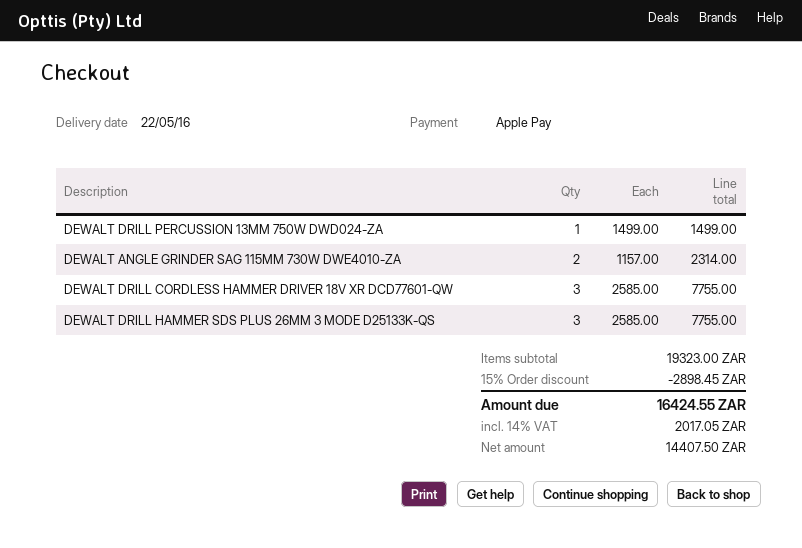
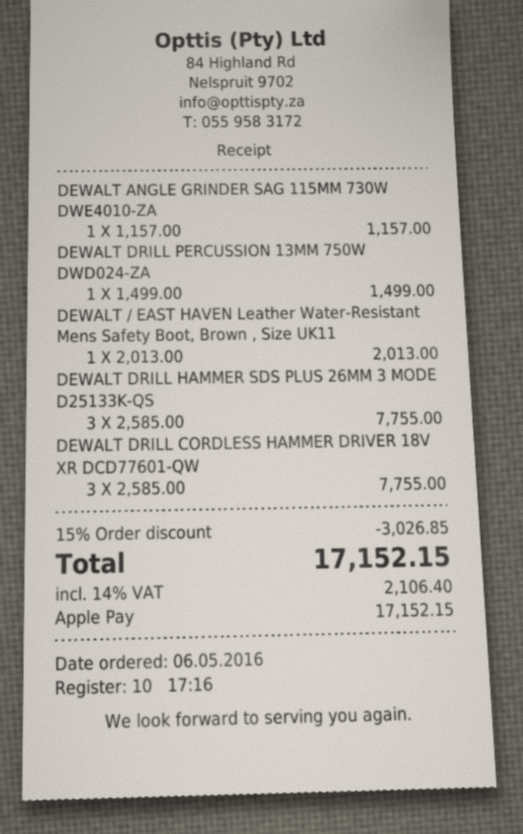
DEWALT ANGLE GRINDER SAG 115MM 730W DWE4010-ZA: 2 x 1157.00 = 2314.00 -> 1 x 1157.00 = 1157.00
DEWALT / EAST HAVEN Leather Water-Resistant Mens Safety Boot, Brown , Size UK11: none -> 1 x 2013.00 = 2013.00
discount: 15% = 2898.45 -> 15% = 3026.85
tax: 14% = 2017.05 -> 14% = 2106.40
total: 16424.55 -> 17152.15

